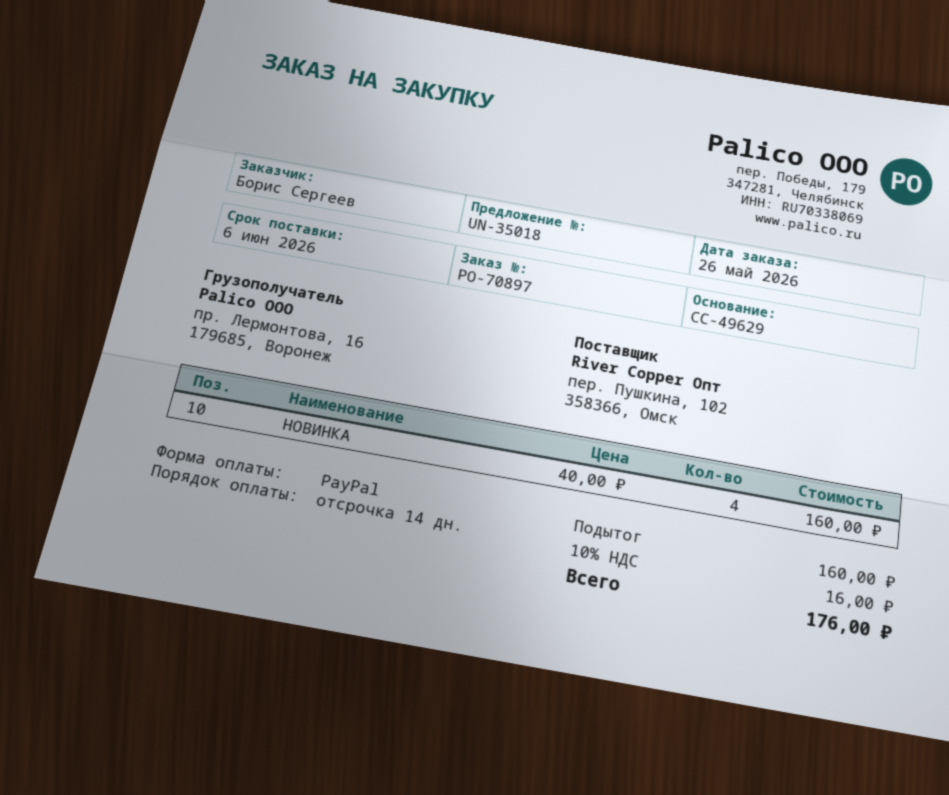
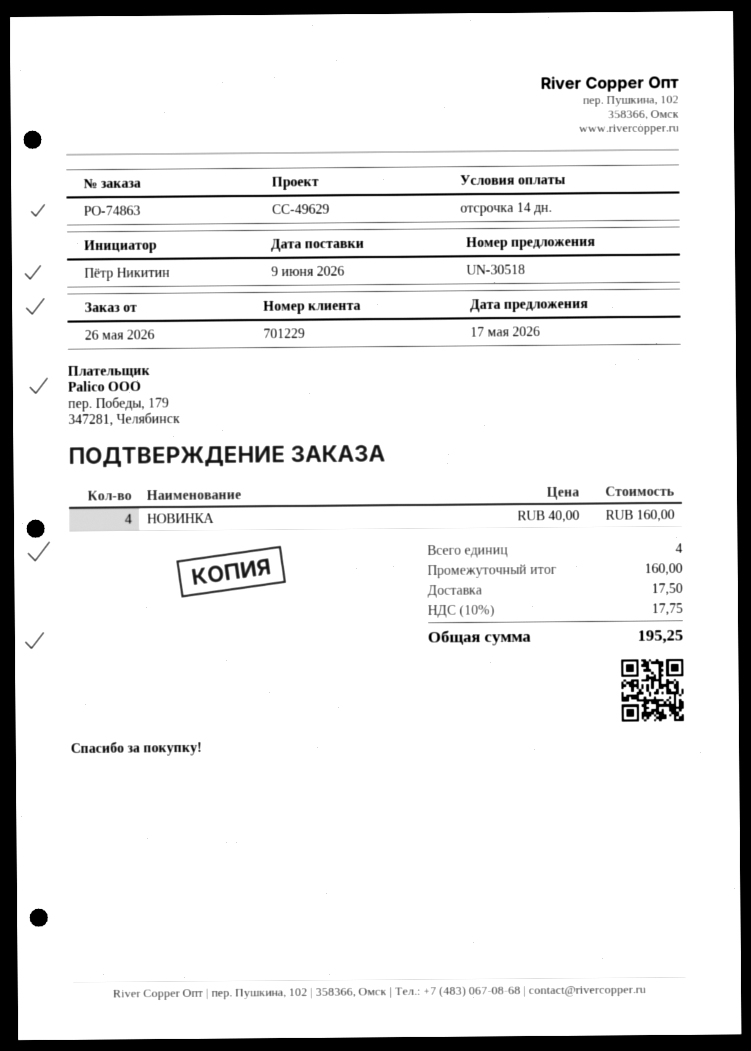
quote number: UN-35018 -> UN-30518
order number: PO-70897 -> PO-74863
delivery date: 2026-06-06 -> 2026-06-09
ordered by: Борис Сергеев -> Пётр Никитин
shipping: none -> 17.50
tax: 10% = 16.00 -> 10% = 17.75
total: 176.00 -> 195.25

